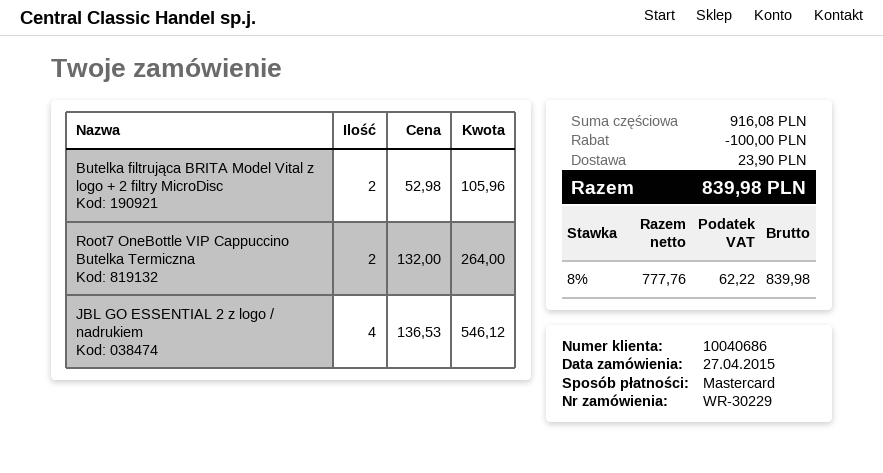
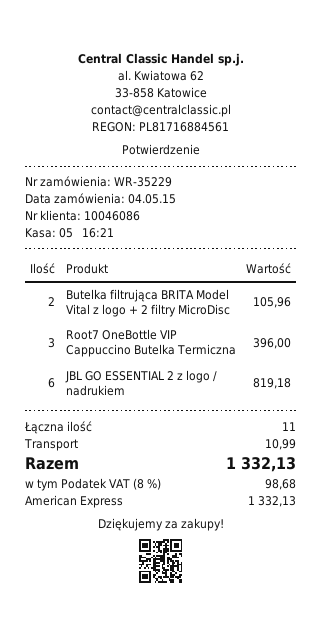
order number: WR-30229 -> WR-35229
order date: 2015-04-27 -> 2015-05-04
customer number: 10040686 -> 10046086
payment method: Mastercard -> American Express
Root7 OneBottle VIP Cappuccino Butelka Termiczna: 2 for 264.00 -> 3 for 396.00
JBL GO ESSENTIAL 2 z logo / nadrukiem: 4 for 546.12 -> 6 for 819.18
discount: 100.00 -> none
shipping: 23.90 -> 10.99
tax: 8% = 62.22 -> 8% = 98.68
total: 839.98 -> 1332.13

